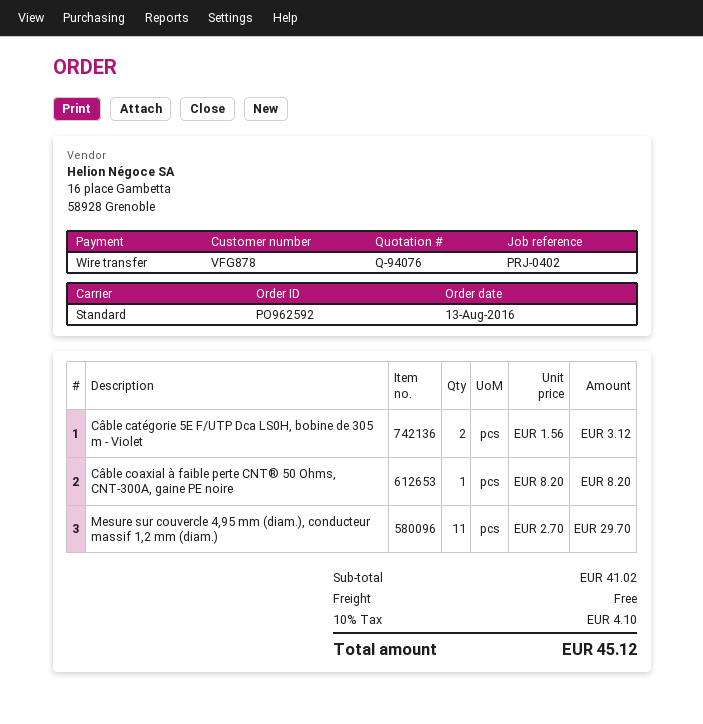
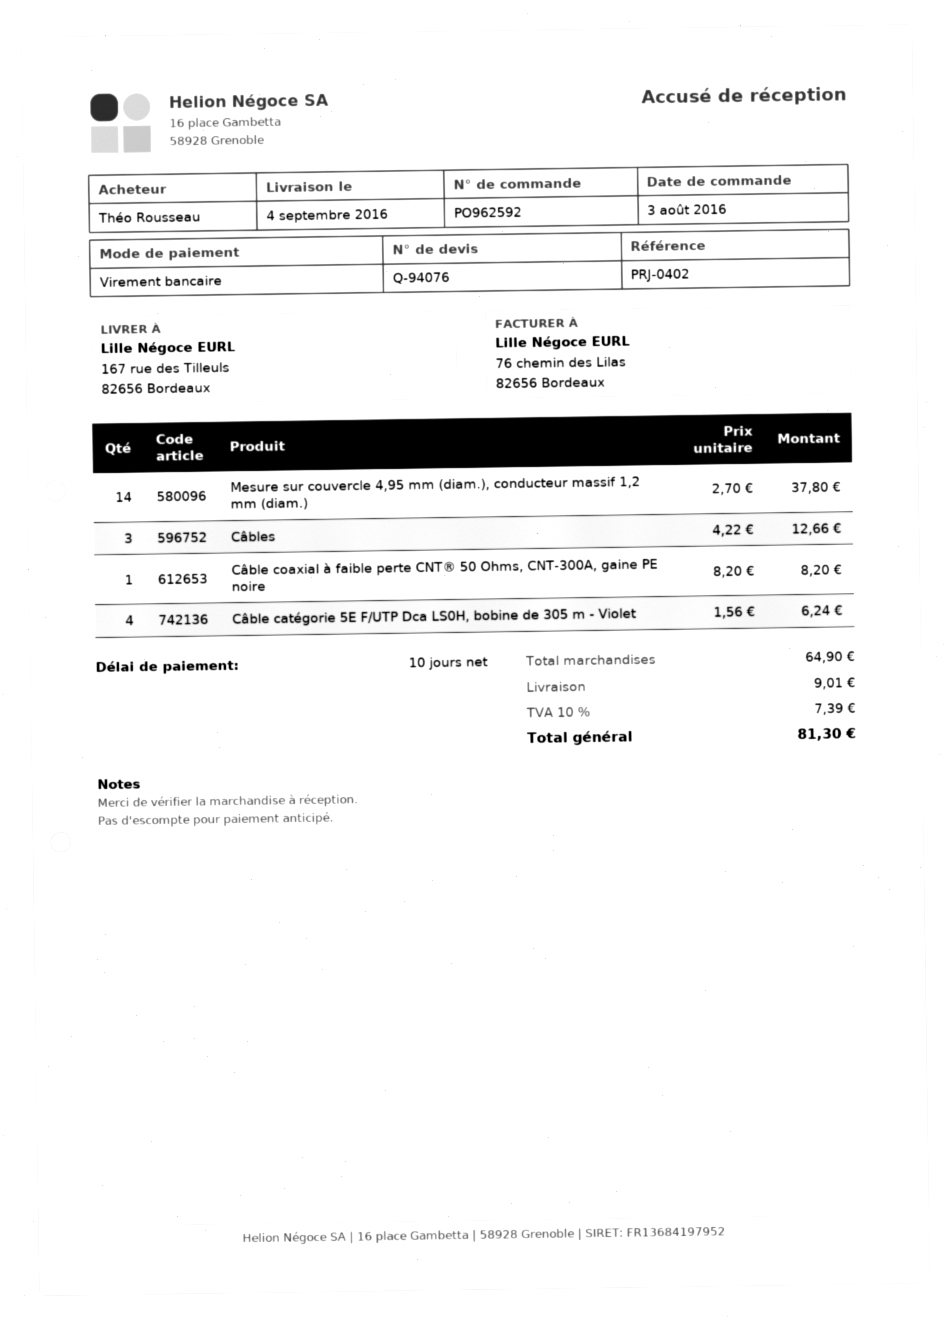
order date: 2016-08-13 -> 2016-08-03
Câble catégorie 5E F/UTP Dca LS0H, bobine de 305 m - Violet: 2 x 1.56 = 3.12 -> 4 x 1.56 = 6.24
Mesure sur couvercle 4,95 mm (diam.), conducteur massif 1,2 mm (diam.): 11 x 2.70 = 29.70 -> 14 x 2.70 = 37.80
Câbles: none -> 3 x 4.22 = 12.66
subtotal: 41.02 -> 64.90
shipping: 0.00 -> 9.01
tax: 10% = 4.10 -> 10% = 7.39
total: 45.12 -> 81.30

